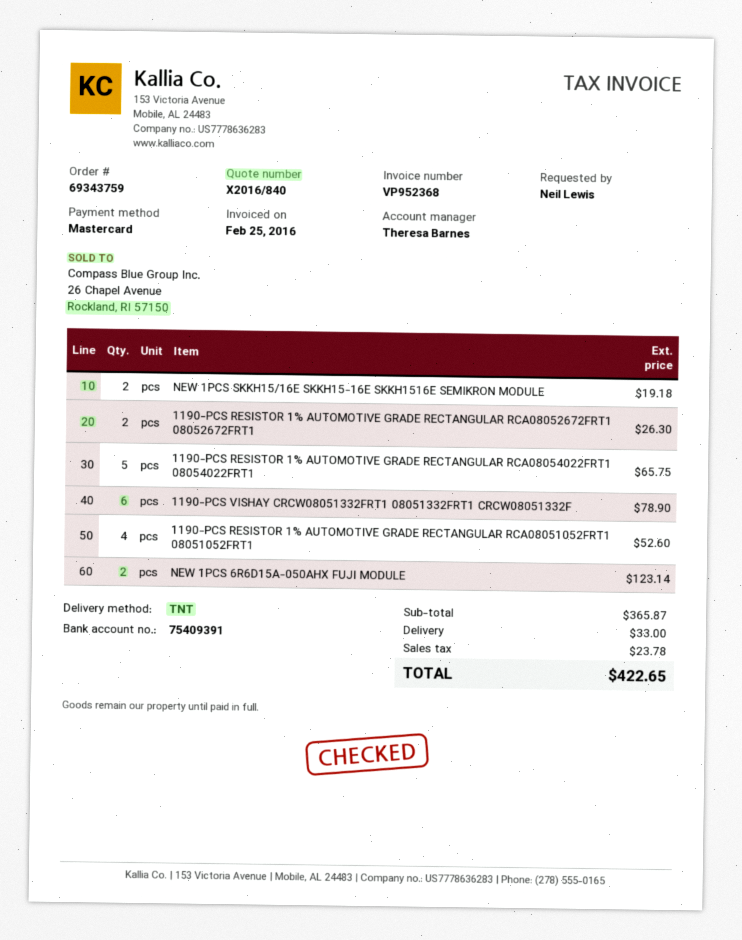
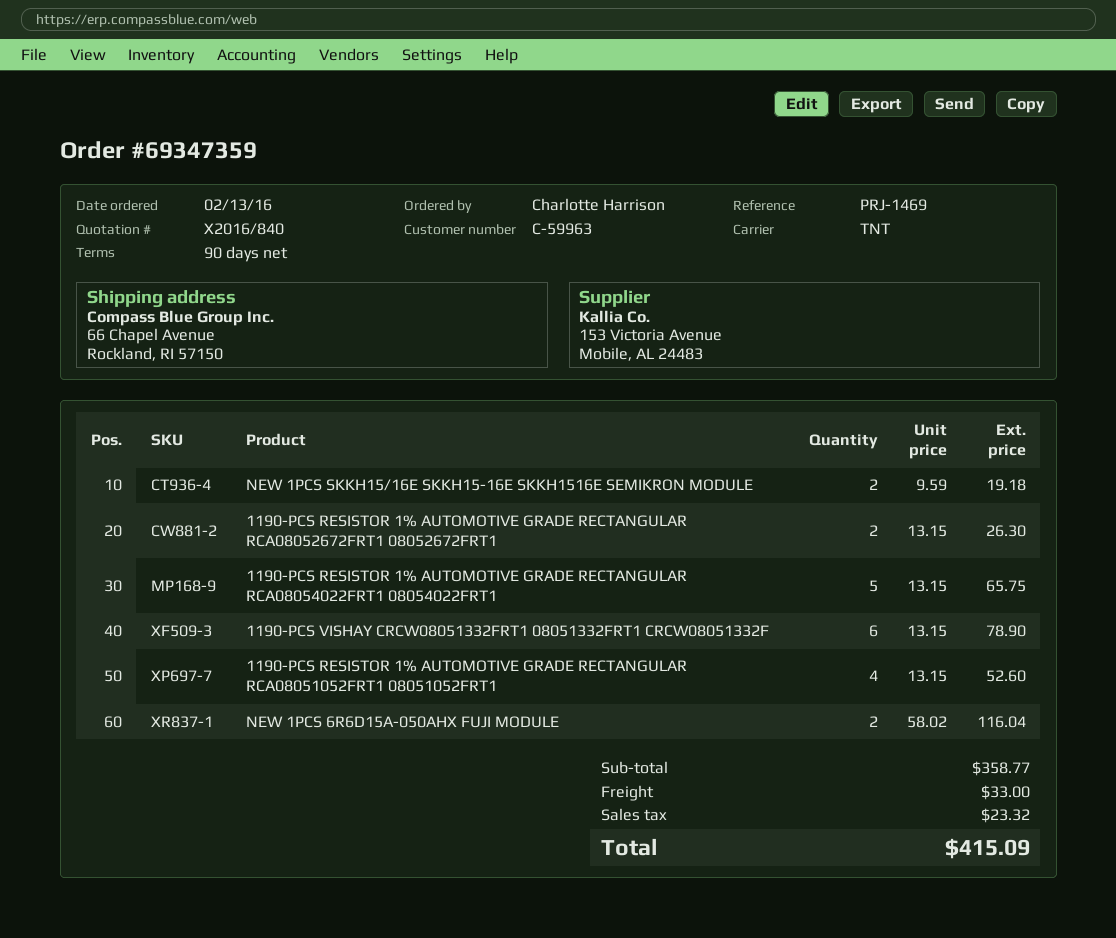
order number: 69343759 -> 69347359
ordered by: Neil Lewis -> Charlotte Harrison
NEW 1PCS 6R6D15A-050AHX FUJI MODULE: 2 for 123.14 -> 2 for 116.04
subtotal: 365.87 -> 358.77
tax: 23.78 -> 23.32
total: 422.65 -> 415.09

